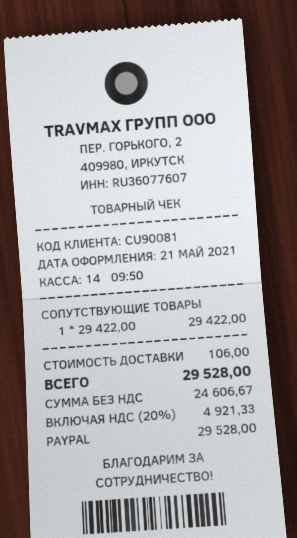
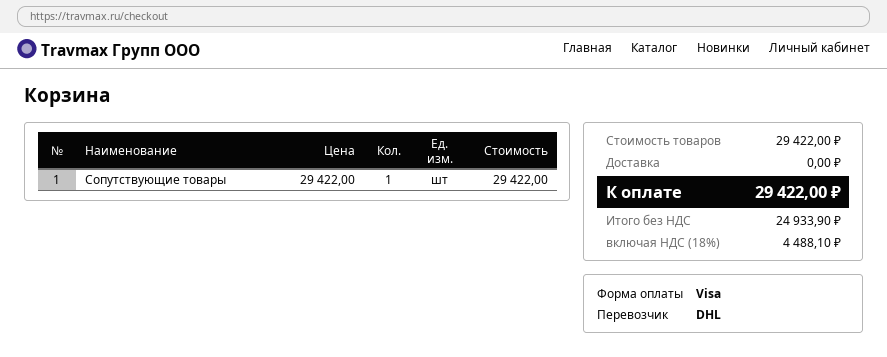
payment method: PayPal -> Visa
shipping: 106.00 -> 0.00
net: 24606.67 -> 24933.90
tax: 20% = 4921.33 -> 18% = 4488.10
total: 29528.00 -> 29422.00

